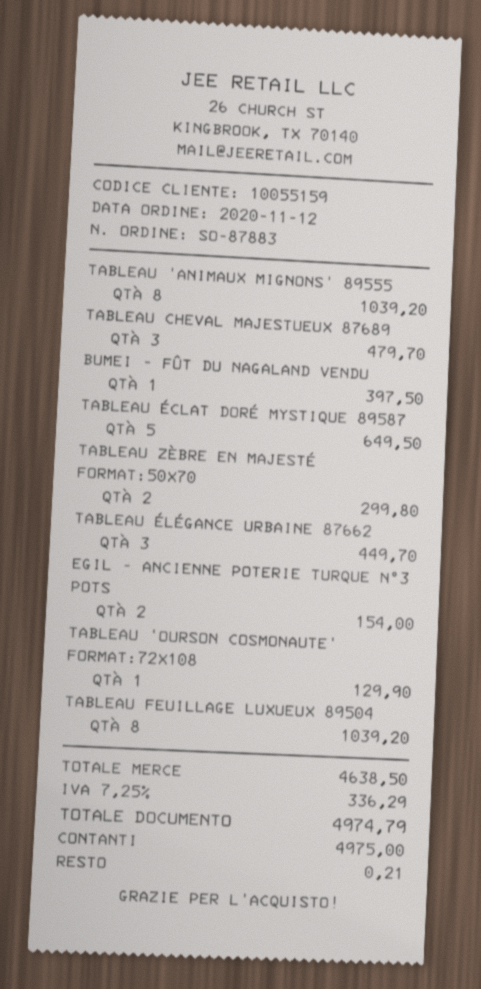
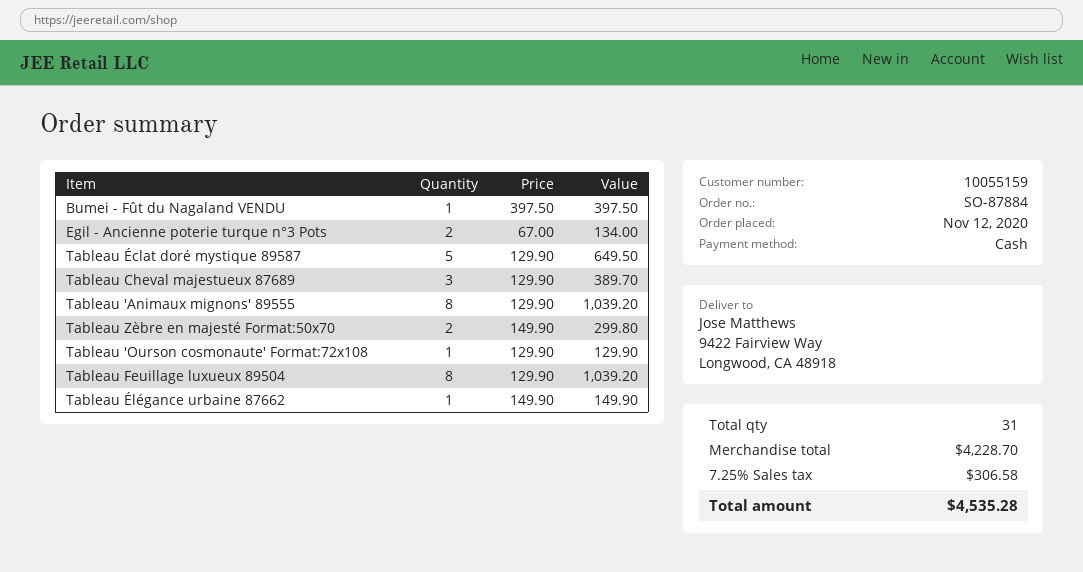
order number: SO-87883 -> SO-87884
TABLEAU CHEVAL MAJESTUEUX 87689: 3 for 479.70 -> 3 for 389.70
TABLEAU ÉLÉGANCE URBAINE 87662: 3 for 449.70 -> 1 for 149.90
EGIL - ANCIENNE POTERIE TURQUE N°3 POTS: 2 for 154.00 -> 2 for 134.00
subtotal: 4638.50 -> 4228.70
tax: 7.25% = 336.29 -> 7.25% = 306.58
total: 4974.79 -> 4535.28

